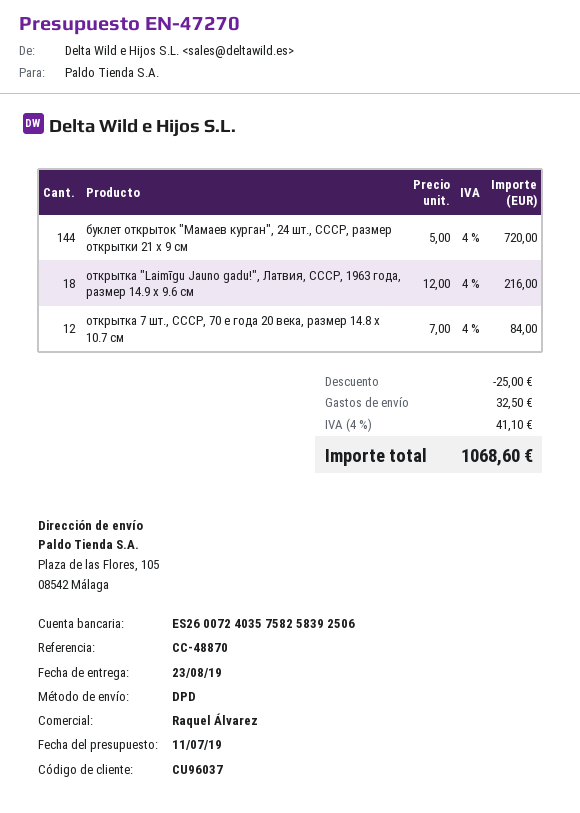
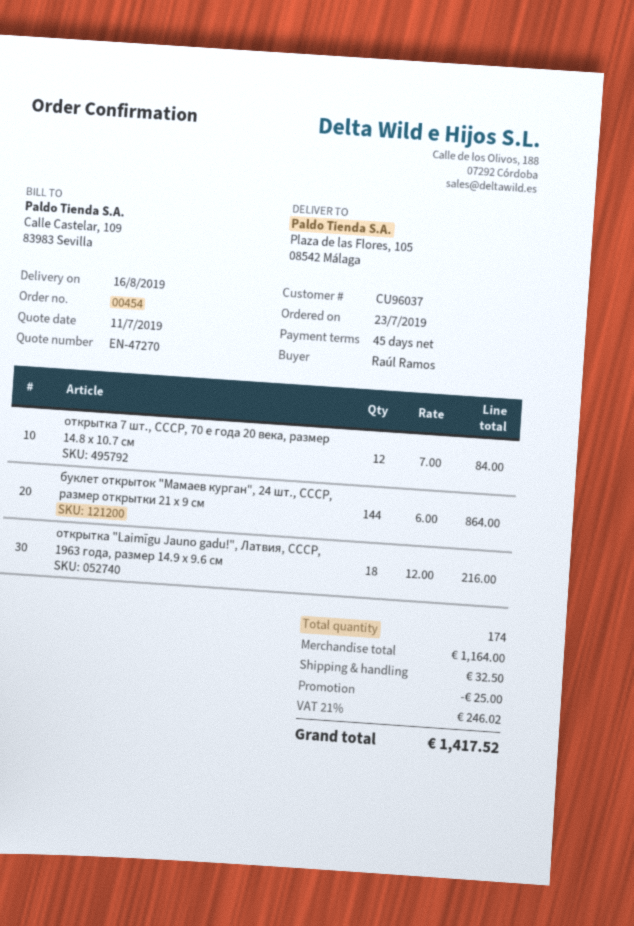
delivery date: 2019-08-23 -> 2019-08-16
буклет открыток "Мамаев курган", 24 шт., СССР, размер открытки 21 x 9 см: 144 x 5.00 = 720.00 -> 144 x 6.00 = 864.00
tax: 4% = 41.10 -> 21% = 246.02
total: 1068.60 -> 1417.52

